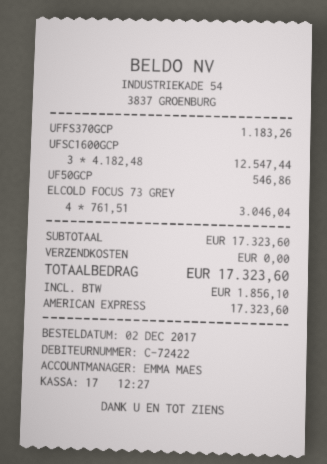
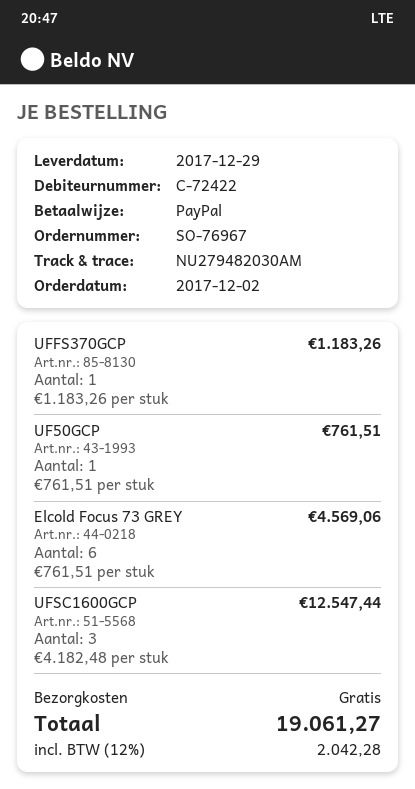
payment method: American Express -> PayPal
UF50GCP: 1 x 546.86 = 546.86 -> 1 x 761.51 = 761.51
ELCOLD FOCUS 73 GREY: 4 x 761.51 = 3046.04 -> 6 x 761.51 = 4569.06
tax: 1856.10 -> 2042.28
total: 17323.60 -> 19061.27

